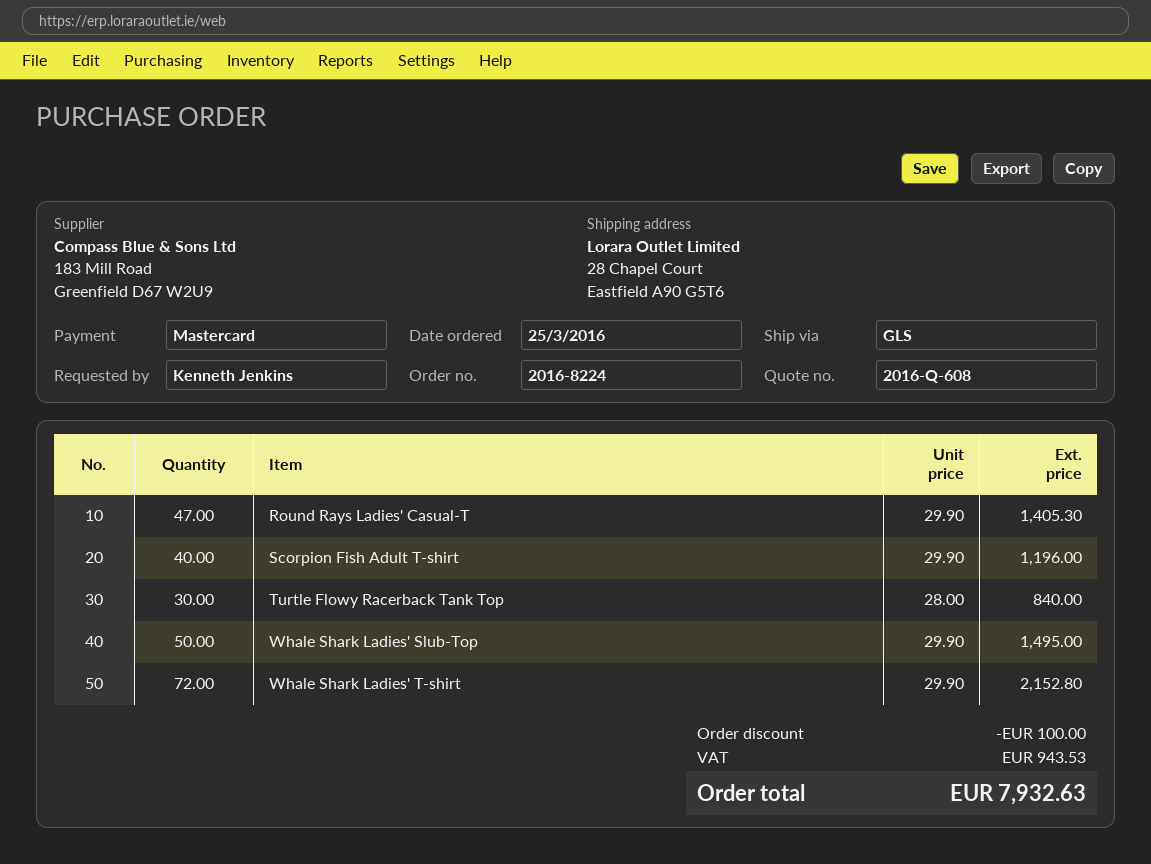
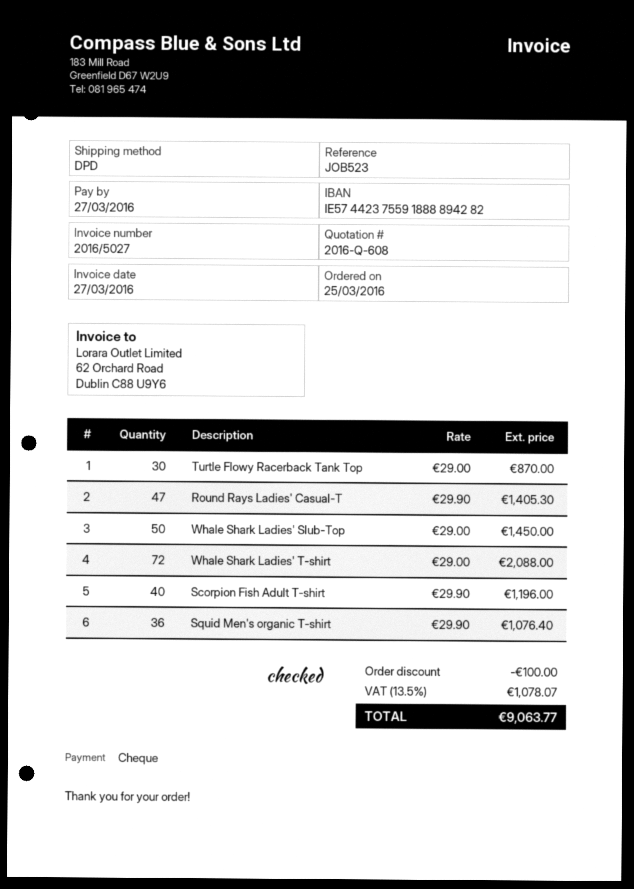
payment method: Mastercard -> cheque
shipping method: GLS -> DPD
Turtle Flowy Racerback Tank Top: 30 x 28.00 = 840.00 -> 30 x 29.00 = 870.00
Whale Shark Ladies' Slub-Top: 50 x 29.90 = 1495.00 -> 50 x 29.00 = 1450.00
Whale Shark Ladies' T-shirt: 72 x 29.90 = 2152.80 -> 72 x 29.00 = 2088.00
Squid Men's organic T-shirt: none -> 36 x 29.90 = 1076.40
tax: 943.53 -> 1078.07
total: 7932.63 -> 9063.77

